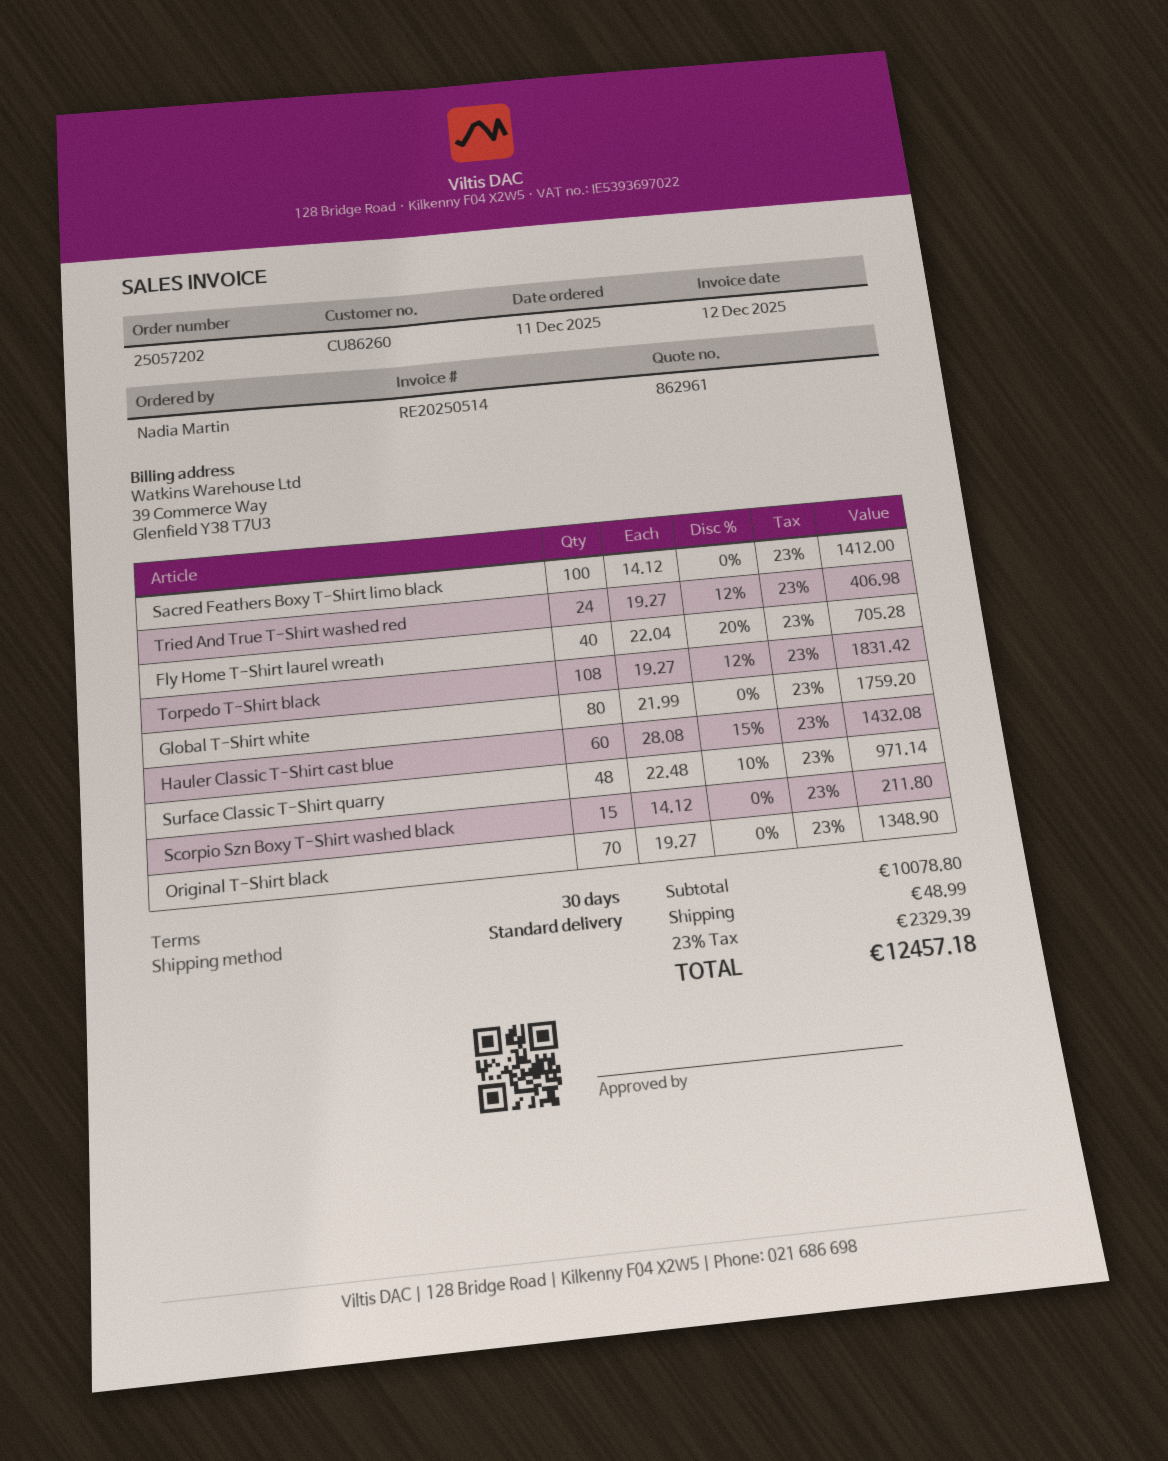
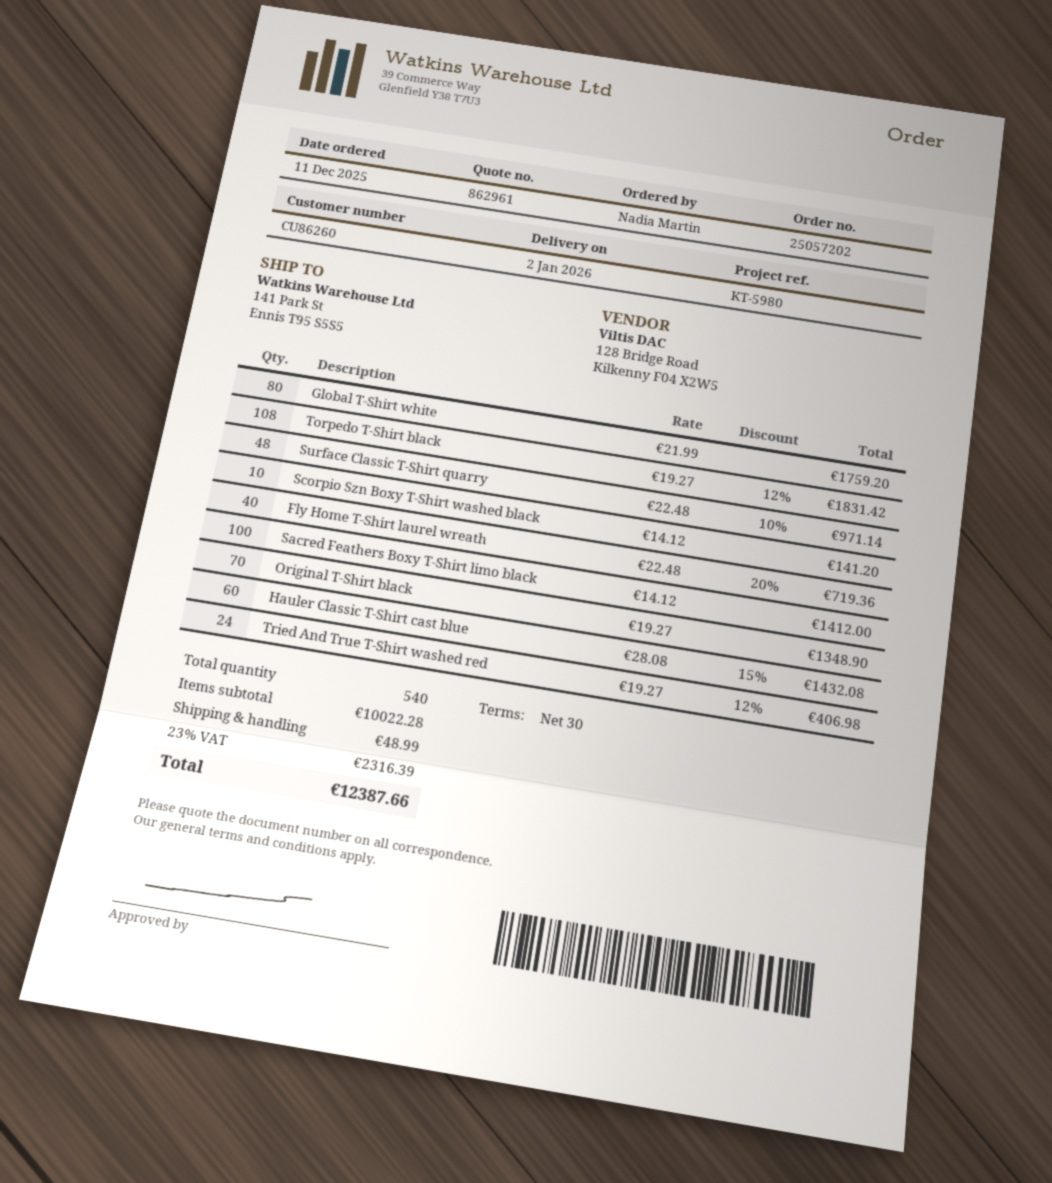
Fly Home T-Shirt laurel wreath: 40 x 22.04 - 20% = 705.28 -> 40 x 22.48 - 20% = 719.36
Scorpio Szn Boxy T-Shirt washed black: 15 x 14.12 = 211.80 -> 10 x 14.12 = 141.20
subtotal: 10078.80 -> 10022.28
tax: 23% = 2329.39 -> 23% = 2316.39
total: 12457.18 -> 12387.66

